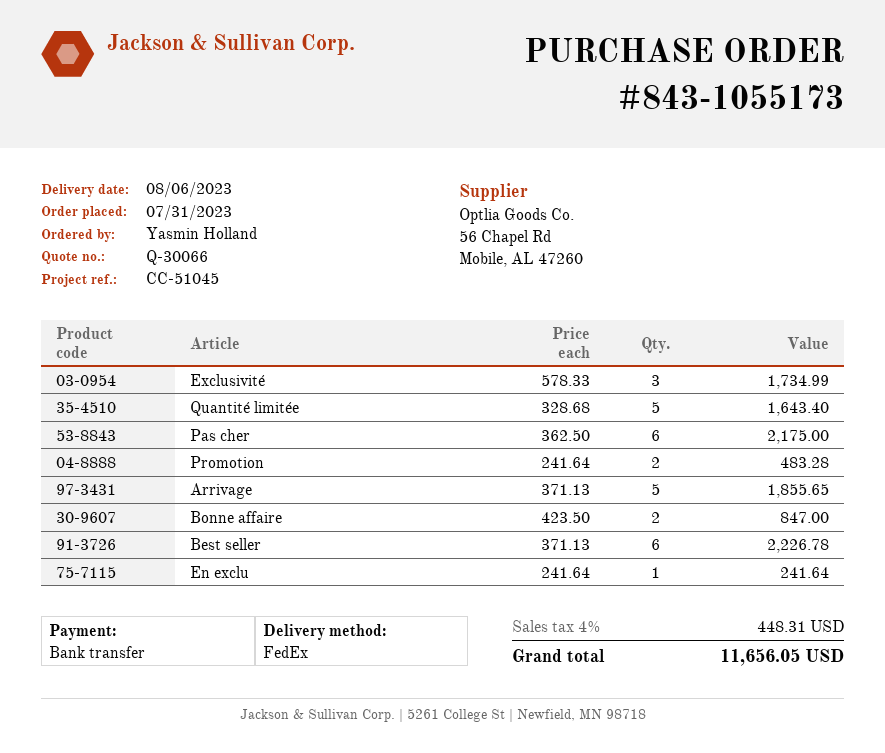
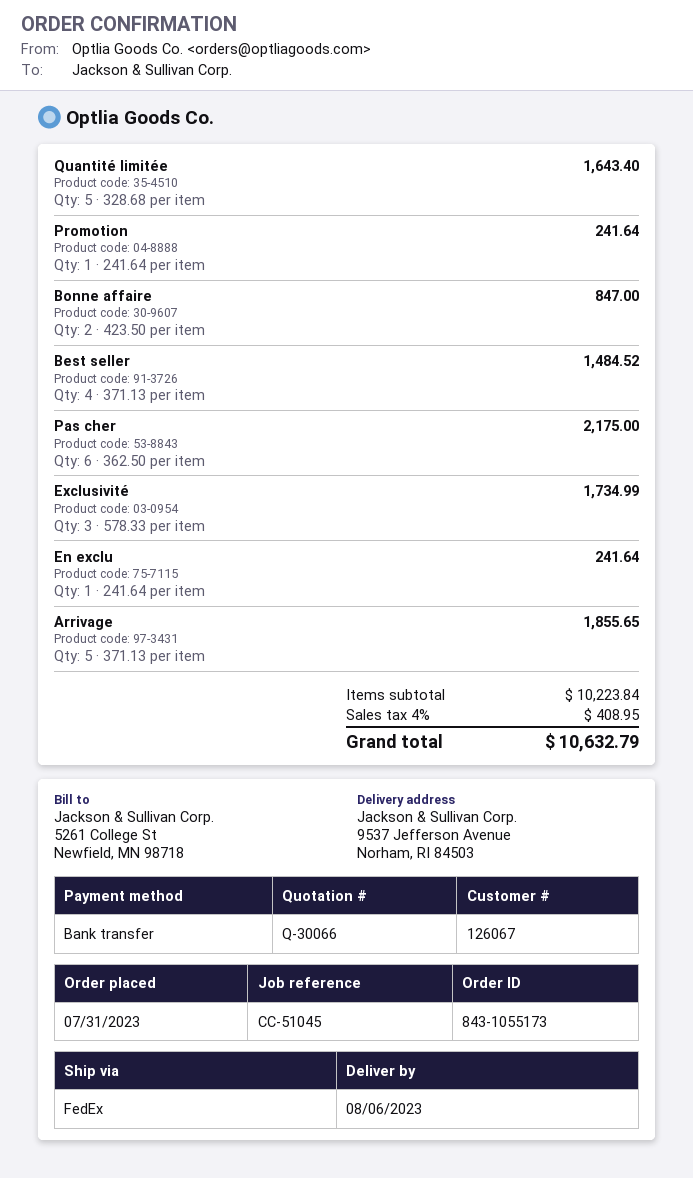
Promotion: 2 x 241.64 = 483.28 -> 1 x 241.64 = 241.64
Best seller: 6 x 371.13 = 2226.78 -> 4 x 371.13 = 1484.52
tax: 4% = 448.31 -> 4% = 408.95
total: 11656.05 -> 10632.79

